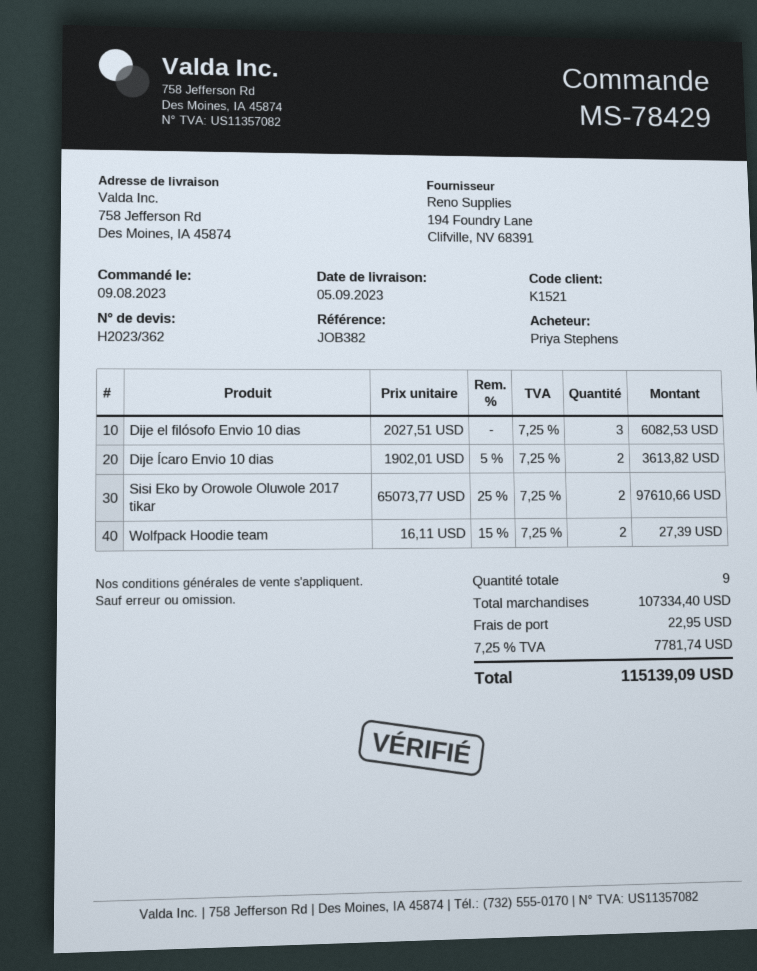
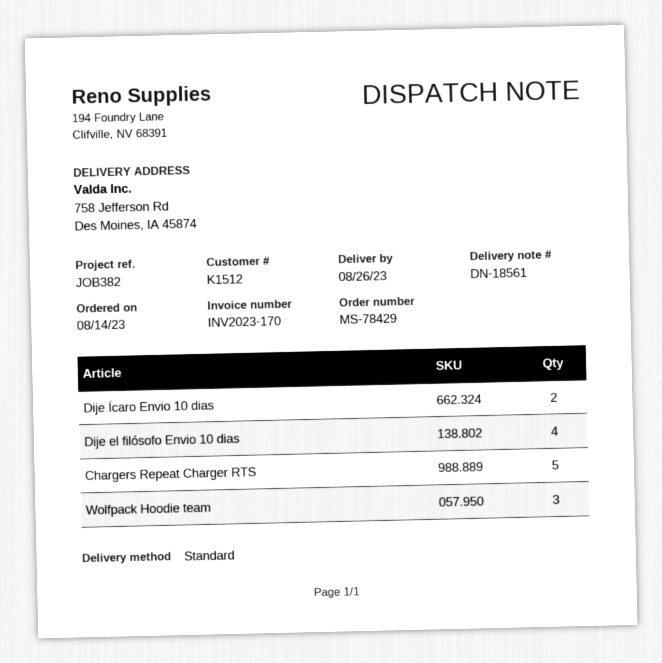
order date: 2023-08-09 -> 2023-08-14
delivery date: 2023-09-05 -> 2023-08-26
customer number: K1521 -> K1512
Dije el filósofo Envio 10 dias: 3 -> 4
Sisi Eko by Orowole Oluwole 2017 tikar: 2 -> none
Wolfpack Hoodie team: 2 -> 3
Chargers Repeat Charger RTS: none -> 5

